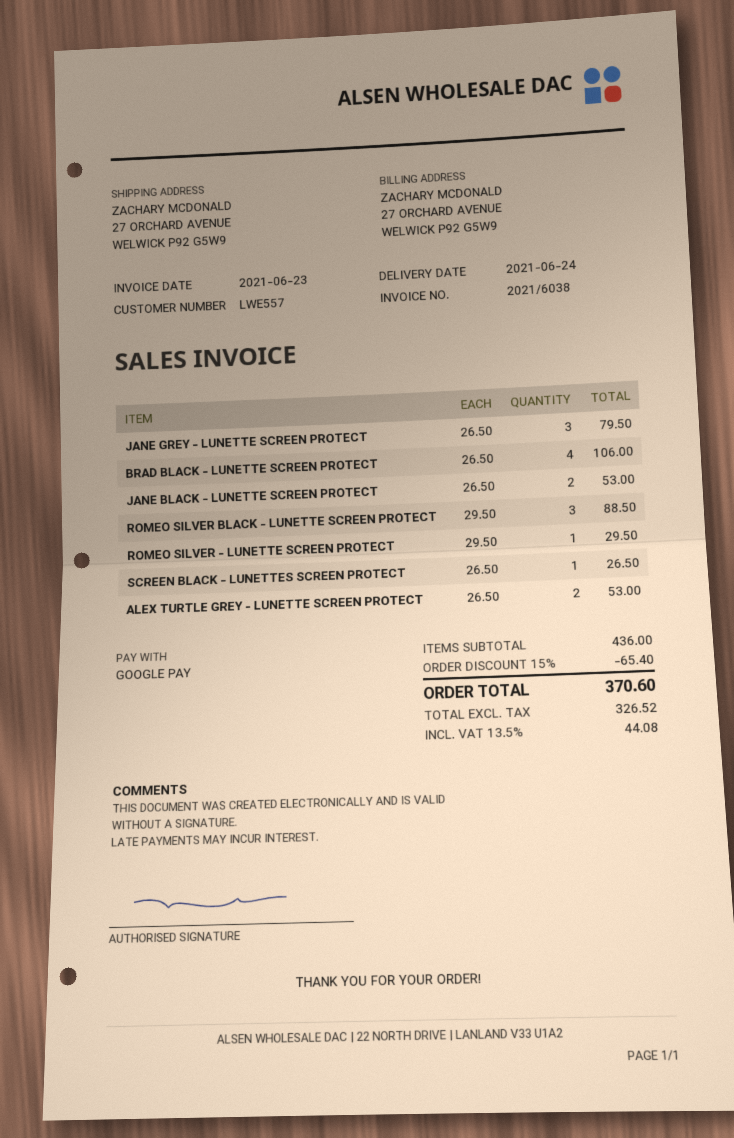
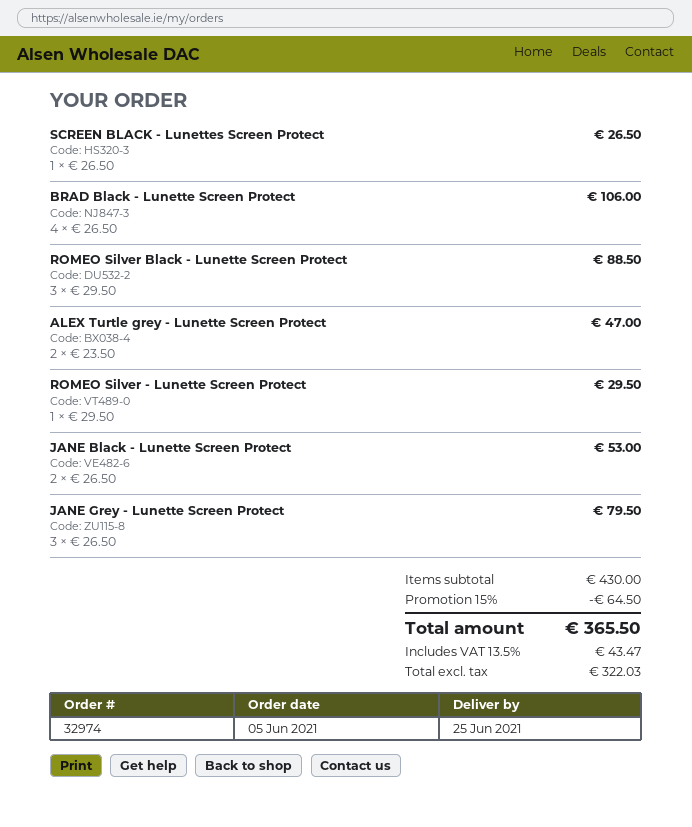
delivery date: 2021-06-24 -> 2021-06-25
ALEX TURTLE GREY - LUNETTE SCREEN PROTECT: 2 x 26.50 = 53.00 -> 2 x 23.50 = 47.00
subtotal: 436.00 -> 430.00
discount: 15% = 65.40 -> 15% = 64.50
net: 326.52 -> 322.03
tax: 13.5% = 44.08 -> 13.5% = 43.47
total: 370.60 -> 365.50

